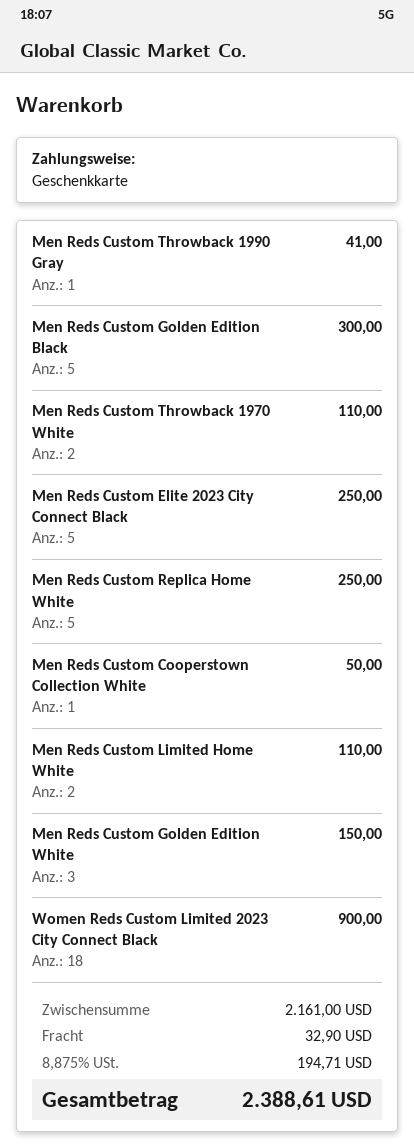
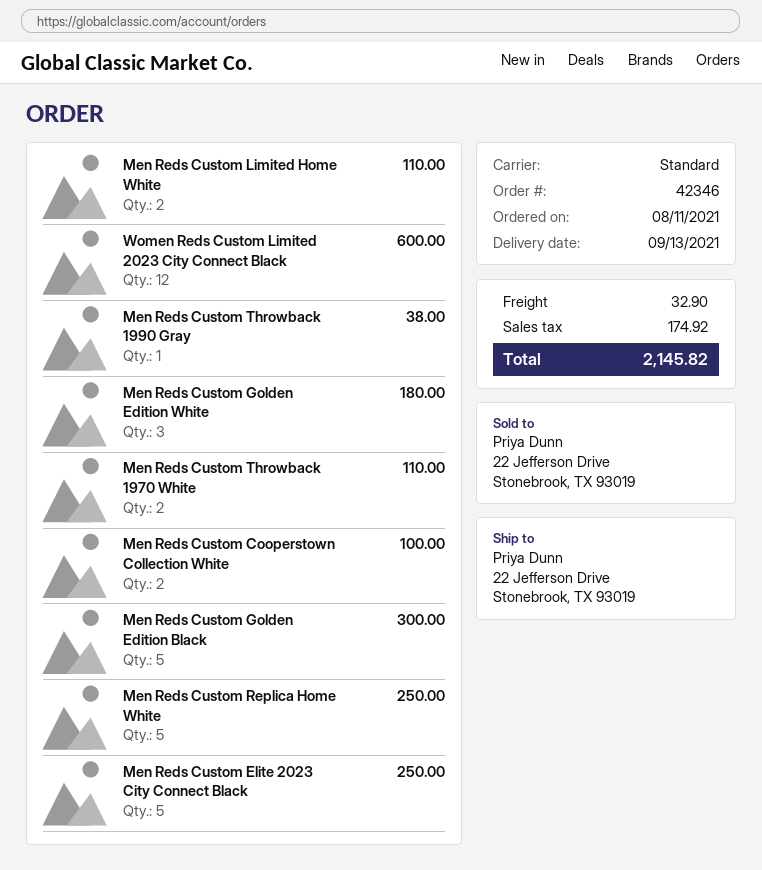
Men Reds Custom Throwback 1990 Gray: 1 for 41.00 -> 1 for 38.00
Men Reds Custom Cooperstown Collection White: 1 for 50.00 -> 2 for 100.00
Men Reds Custom Golden Edition White: 3 for 150.00 -> 3 for 180.00
Women Reds Custom Limited 2023 City Connect Black: 18 for 900.00 -> 12 for 600.00
tax: 194.71 -> 174.92
total: 2388.61 -> 2145.82

